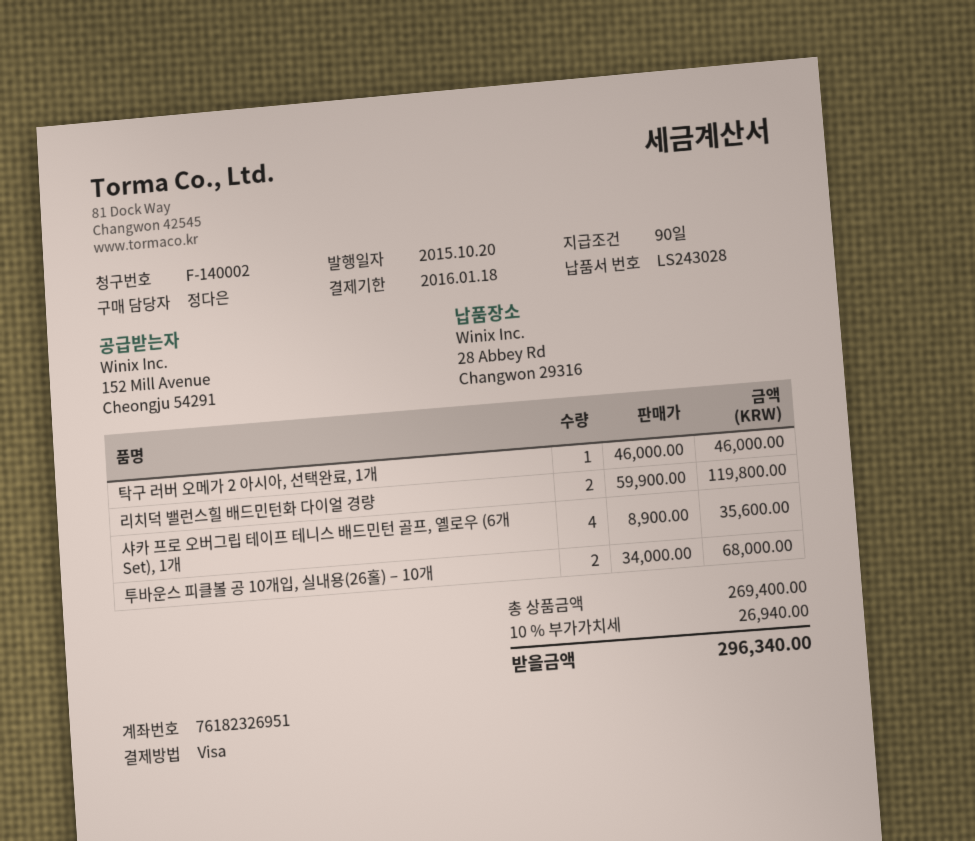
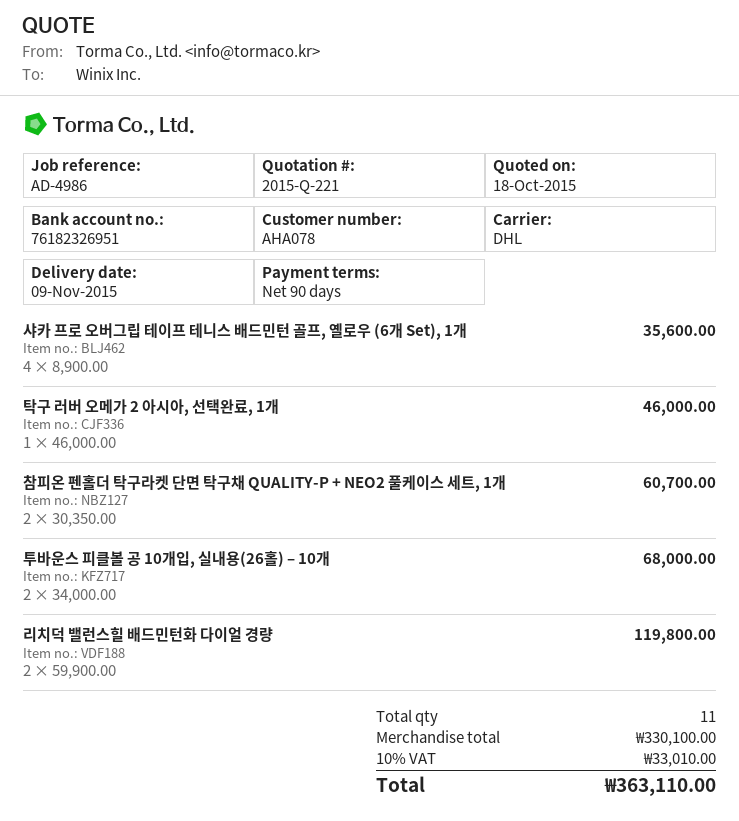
참피온 펜홀더 탁구라켓 단면 탁구채 QUALITY-P + NEO2 풀케이스 세트, 1개: none -> 2 x 30350.00 = 60700.00
subtotal: 269400.00 -> 330100.00
tax: 10% = 26940.00 -> 10% = 33010.00
total: 296340.00 -> 363110.00

